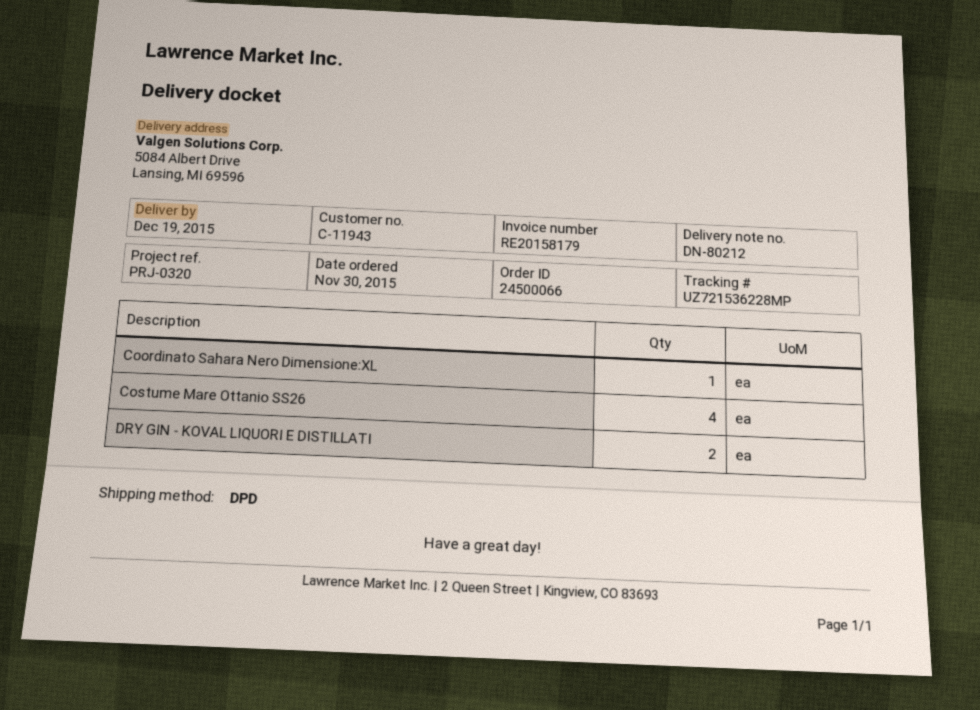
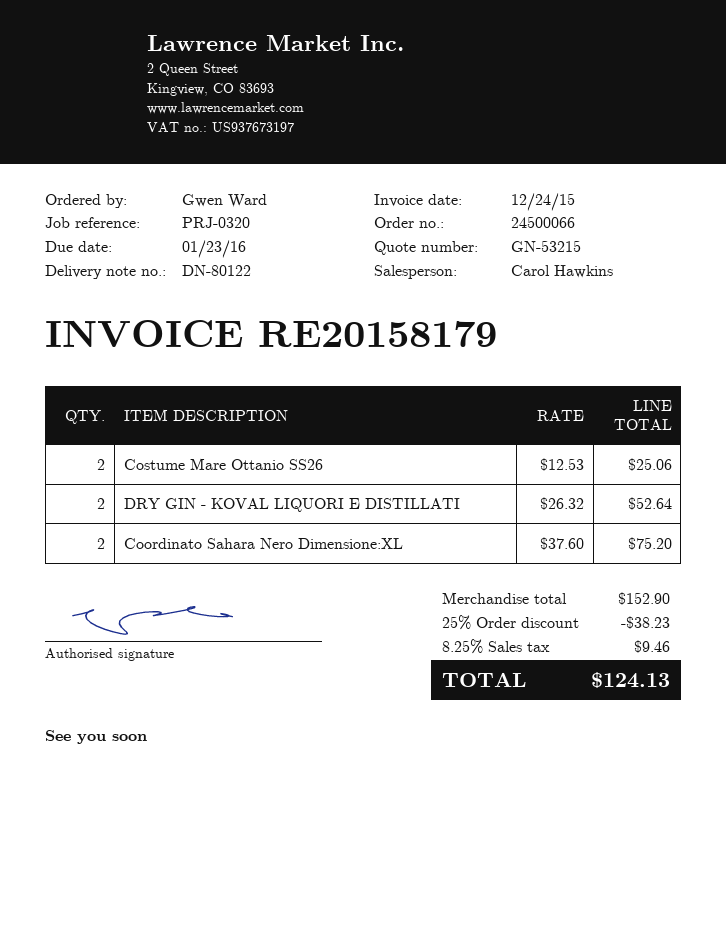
delivery note number: DN-80212 -> DN-80122
Coordinato Sahara Nero Dimensione:XL: 1 -> 2
Costume Mare Ottanio SS26: 4 -> 2

